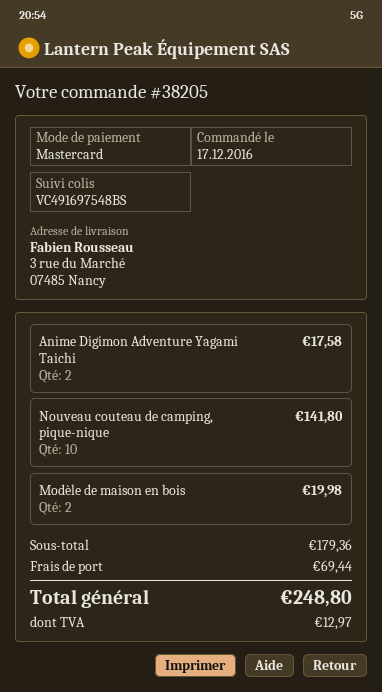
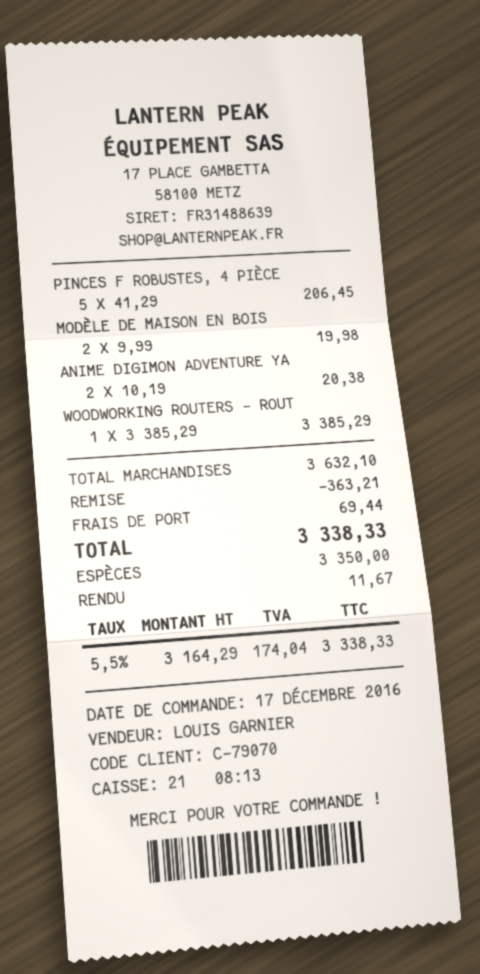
payment method: Mastercard -> cash
Anime Digimon Adventure Yagami Taichi: 2 for 17.58 -> 2 for 20.38
Nouveau couteau de camping, pique-nique: 10 for 141.80 -> none
PINCES F ROBUSTES, 4 PIÈCE: none -> 5 for 206.45
WOODWORKING ROUTERS - ROUT: none -> 1 for 3385.29
subtotal: 179.36 -> 3632.10
discount: none -> 363.21
tax: 12.97 -> 174.04
total: 248.80 -> 3338.33

